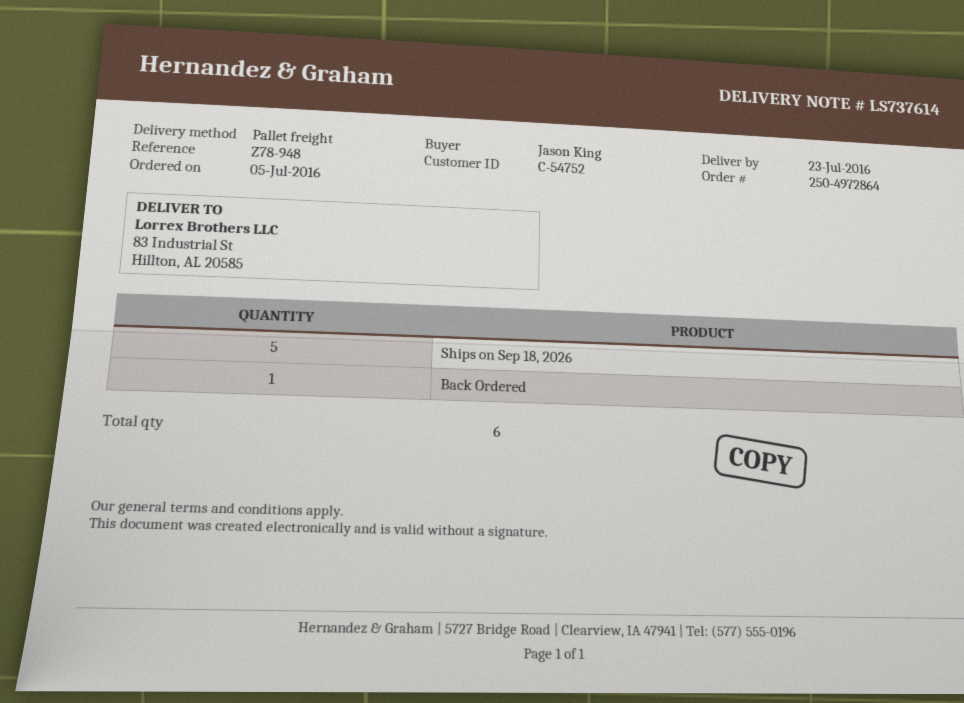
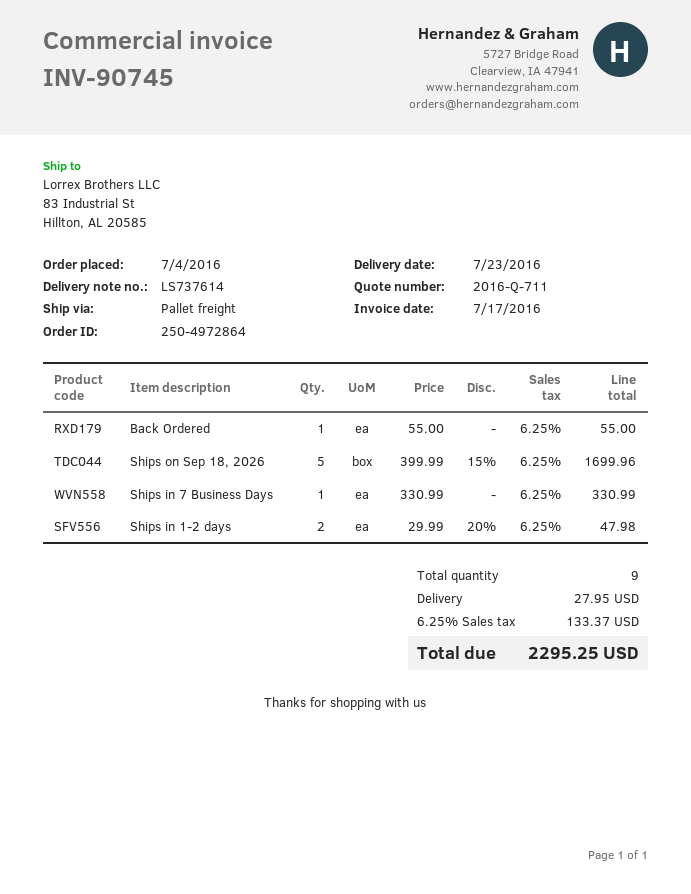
order date: 2016-07-05 -> 2016-07-04
Ships in 7 Business Days: none -> 1
Ships in 1-2 days: none -> 2
total quantity: 6 -> 9

